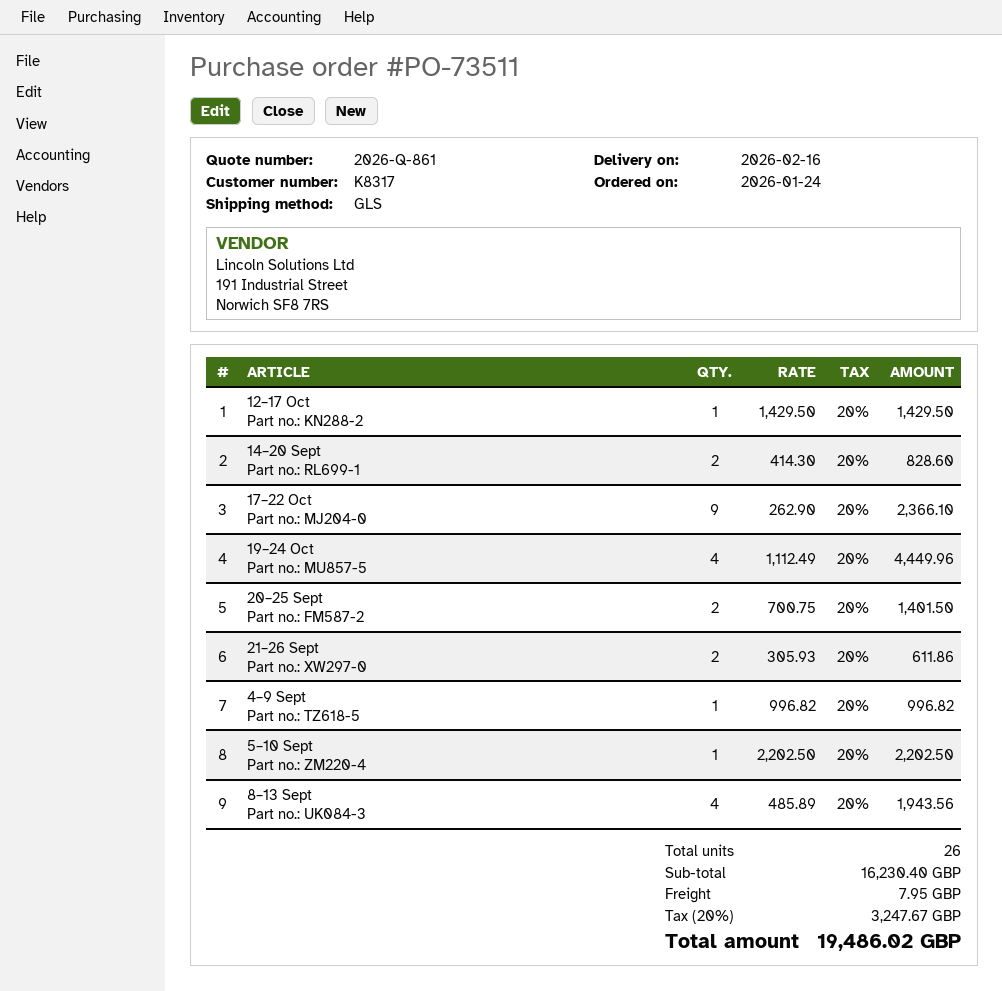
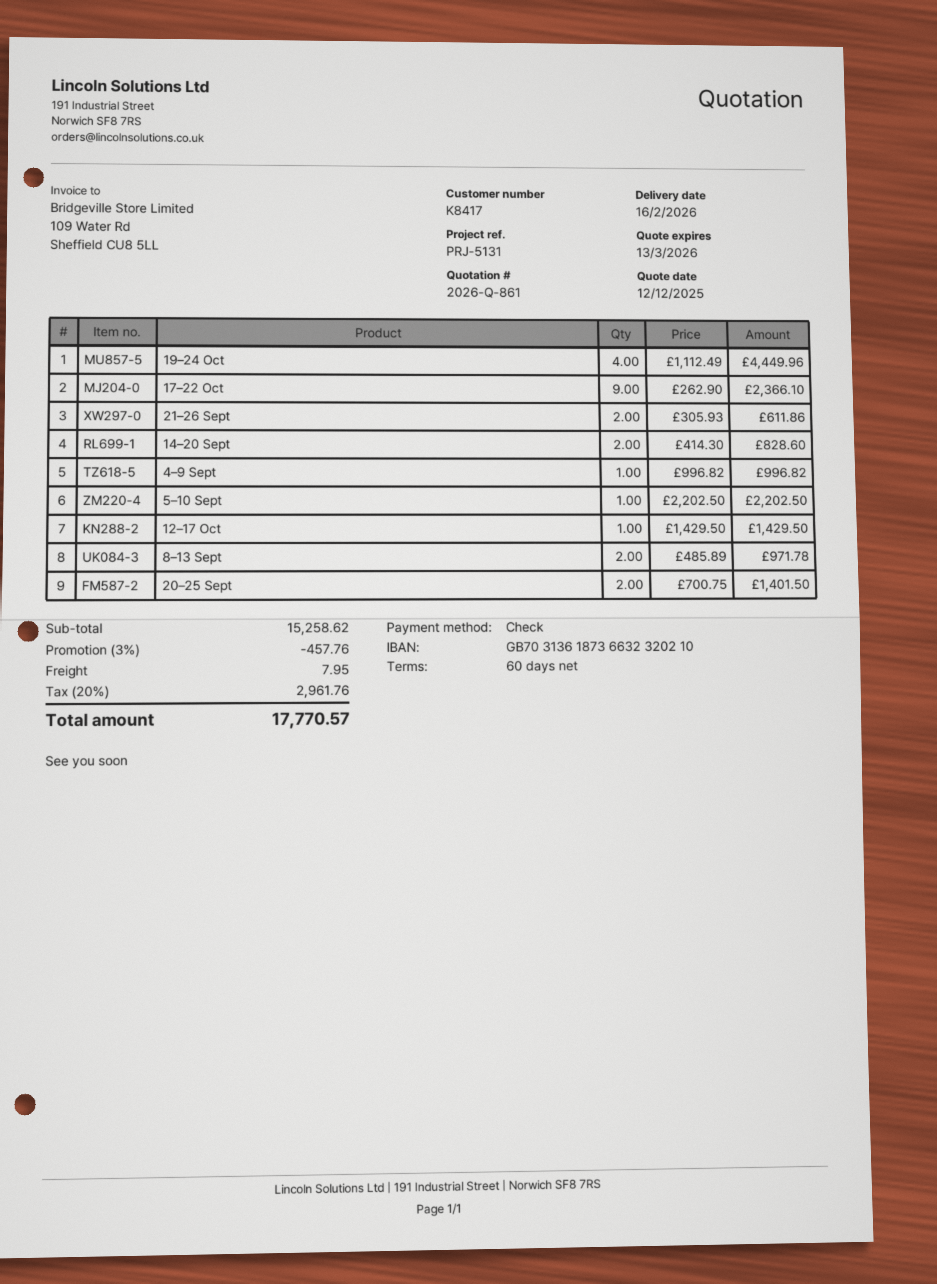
customer number: K8317 -> K8417
8–13 Sept: 4 x 485.89 = 1943.56 -> 2 x 485.89 = 971.78
subtotal: 16230.40 -> 15258.62
discount: none -> 3% = 457.76
tax: 20% = 3247.67 -> 20% = 2961.76
total: 19486.02 -> 17770.57

